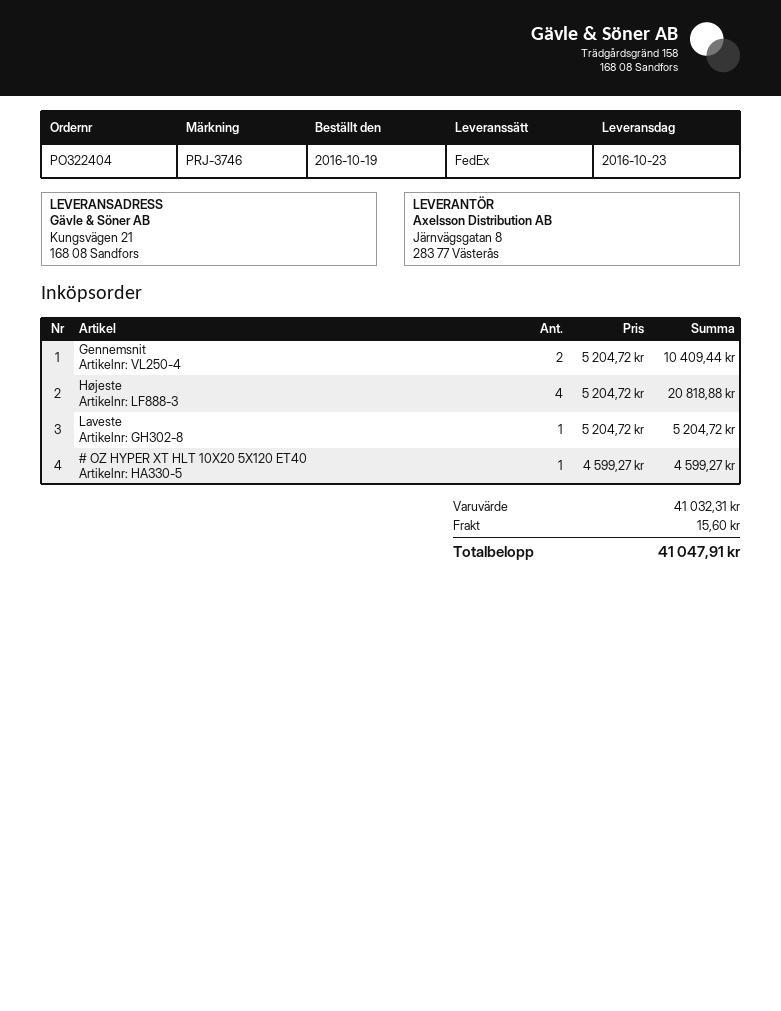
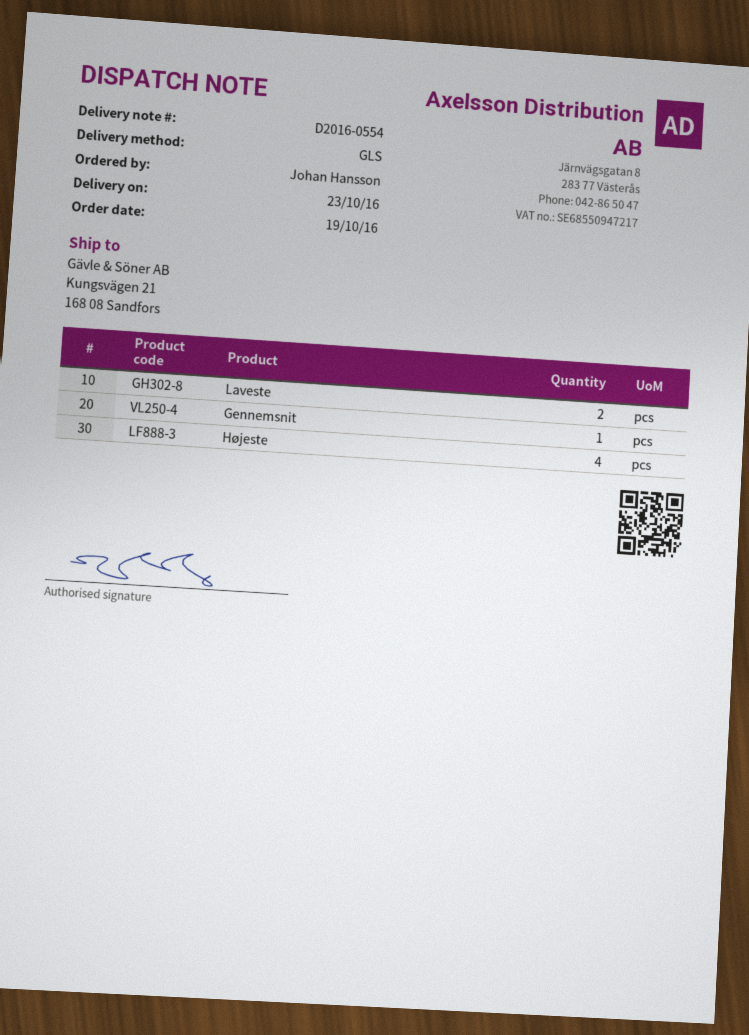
shipping method: FedEx -> GLS
Gennemsnit: 2 -> 1
Laveste: 1 -> 2
# OZ HYPER XT HLT 10X20 5X120 ET40: 1 -> none

